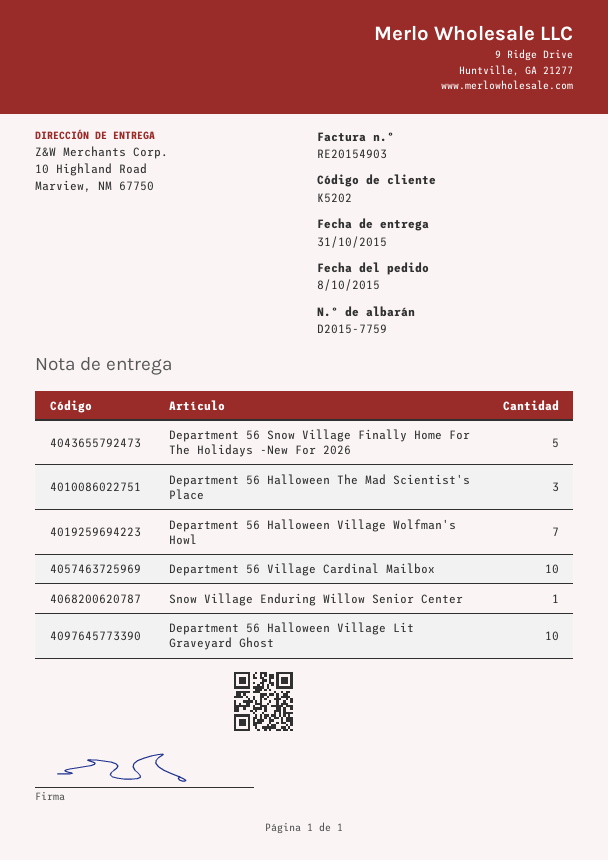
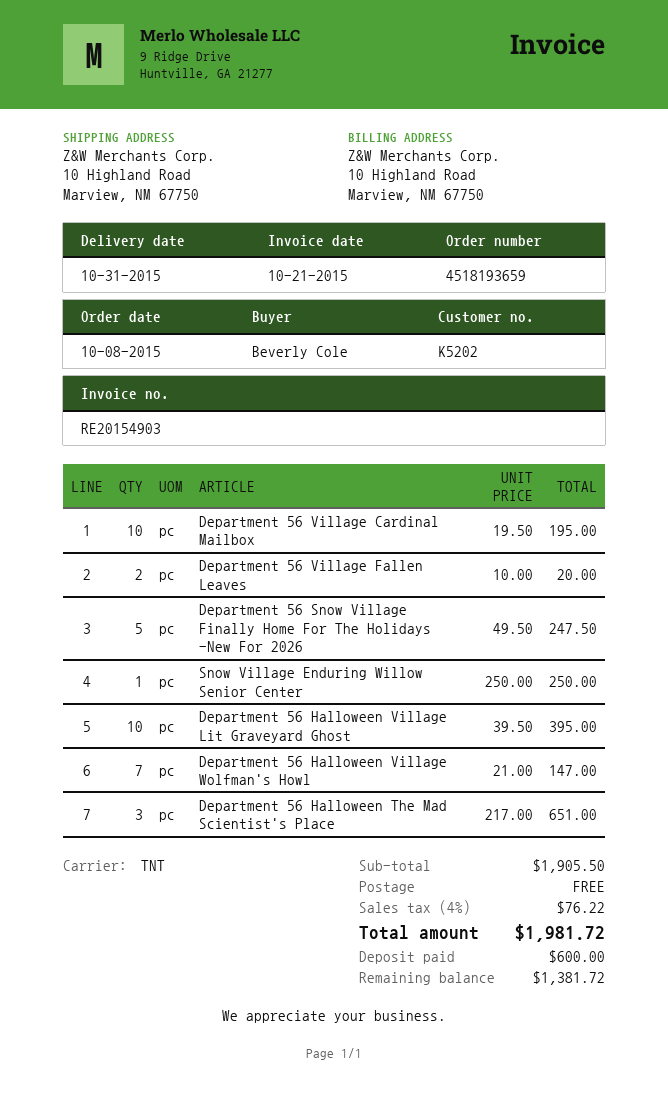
Department 56 Village Fallen Leaves: none -> 2

